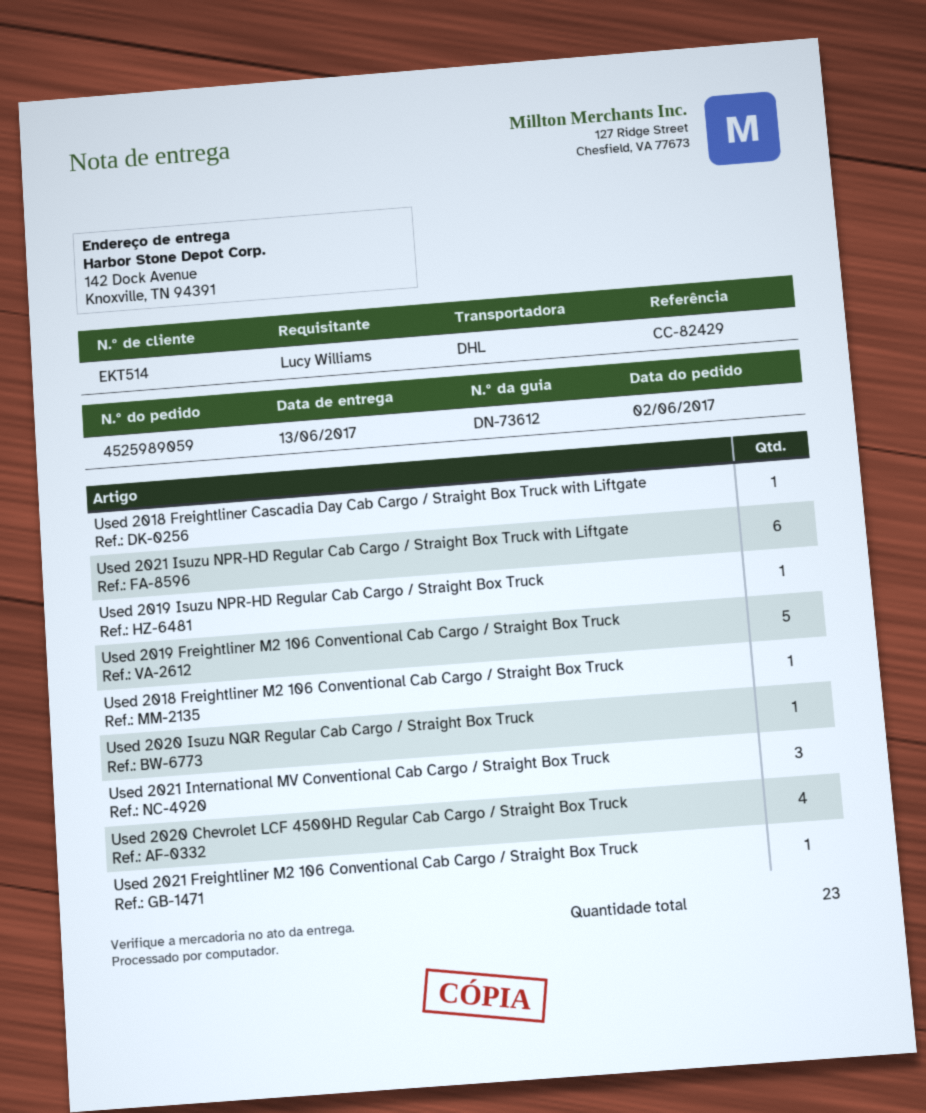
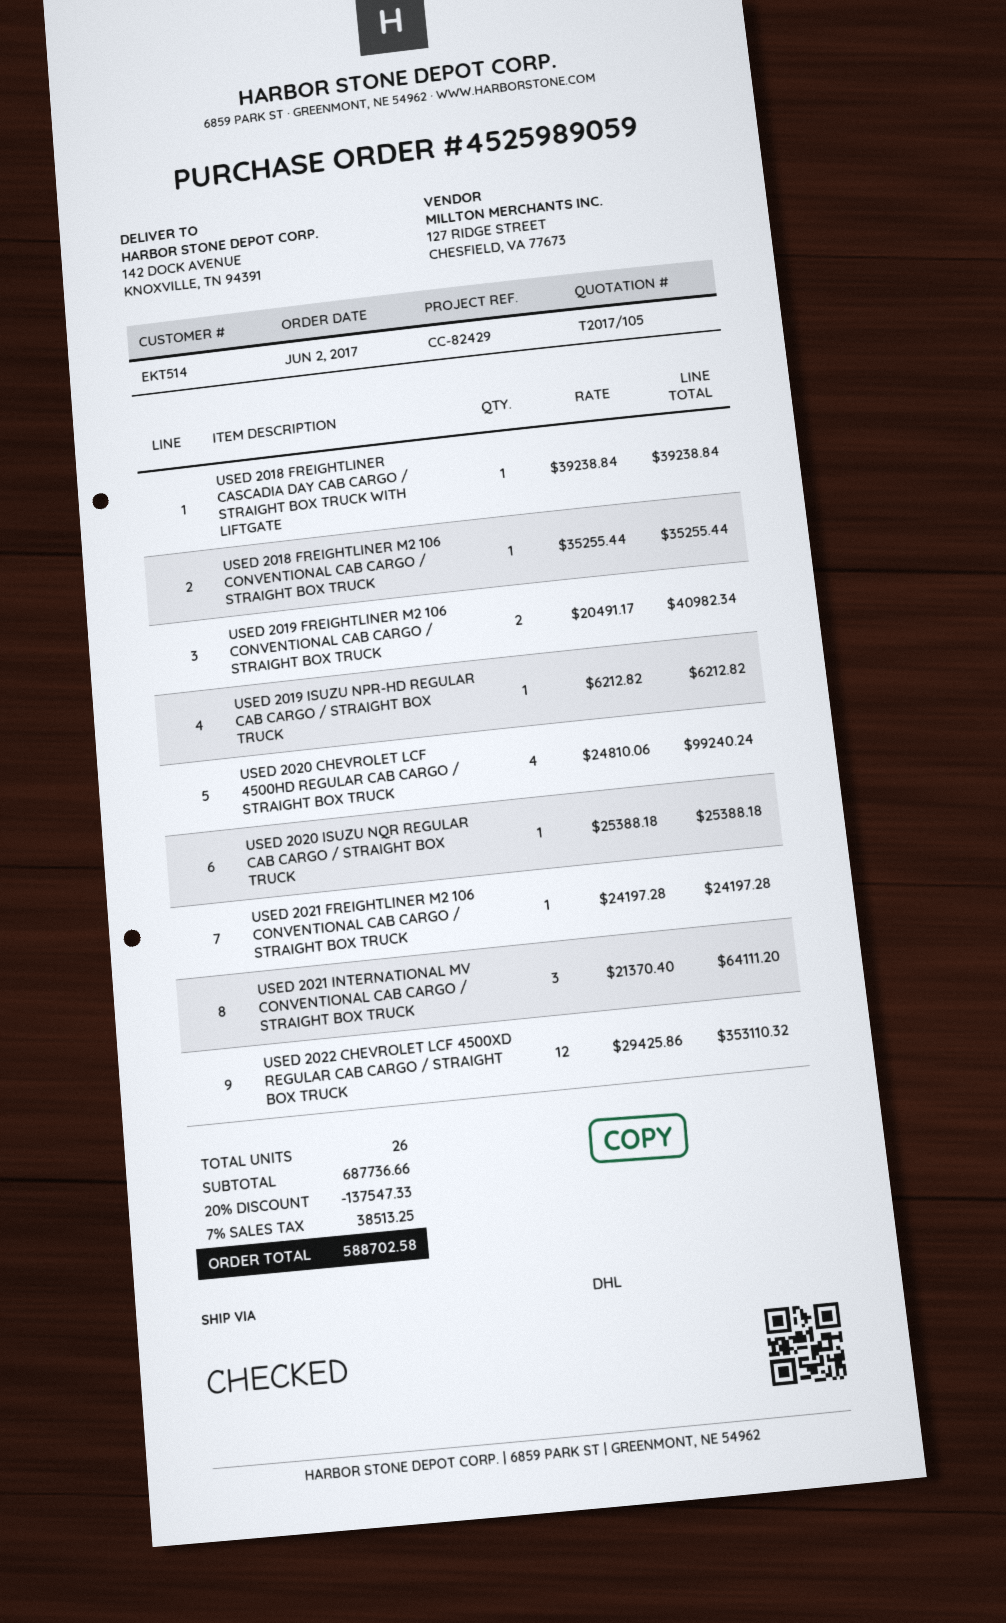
Used 2021 Isuzu NPR-HD Regular Cab Cargo / Straight Box Truck with Liftgate: 6 -> none
Used 2019 Freightliner M2 106 Conventional Cab Cargo / Straight Box Truck: 5 -> 2
USED 2022 CHEVROLET LCF 4500XD REGULAR CAB CARGO / STRAIGHT BOX TRUCK: none -> 12
total quantity: 23 -> 26

